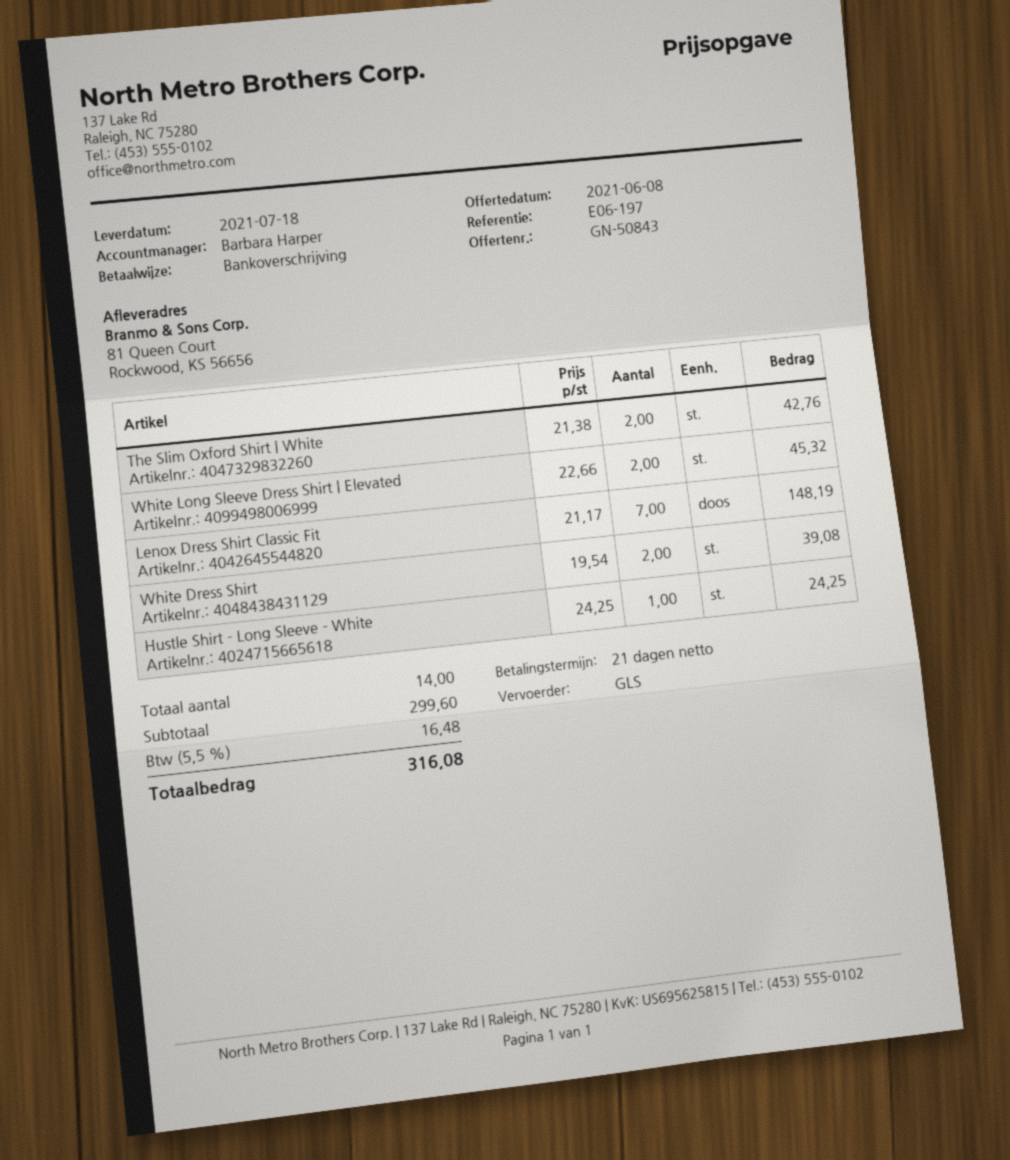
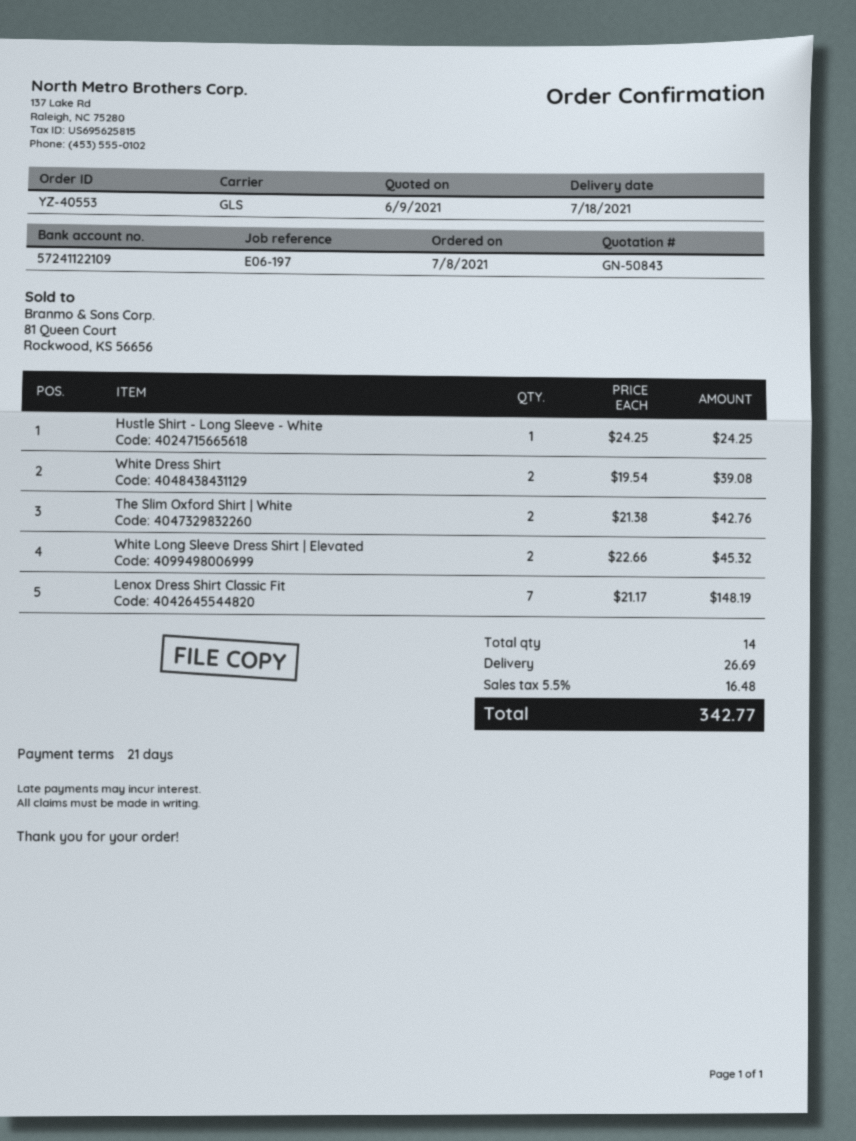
quote date: 2021-06-08 -> 2021-06-09
shipping: none -> 26.69
total: 316.08 -> 342.77

